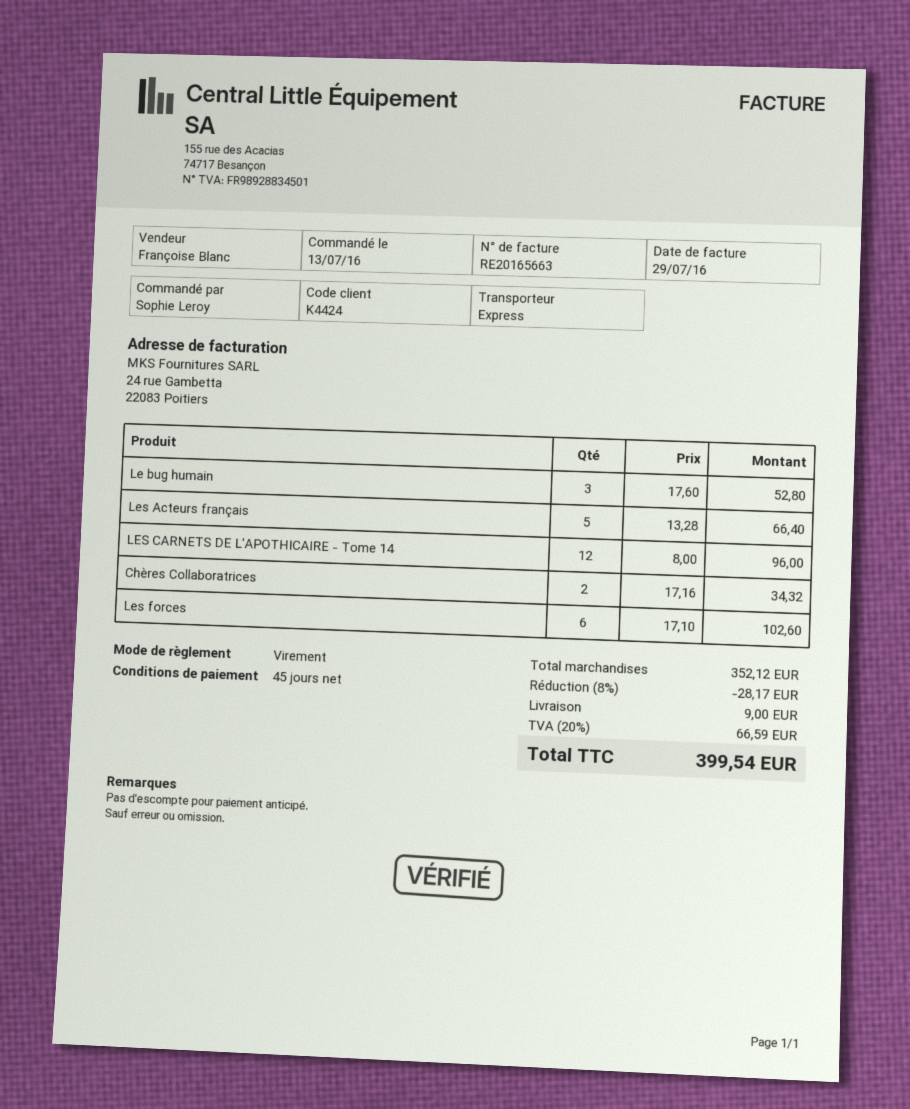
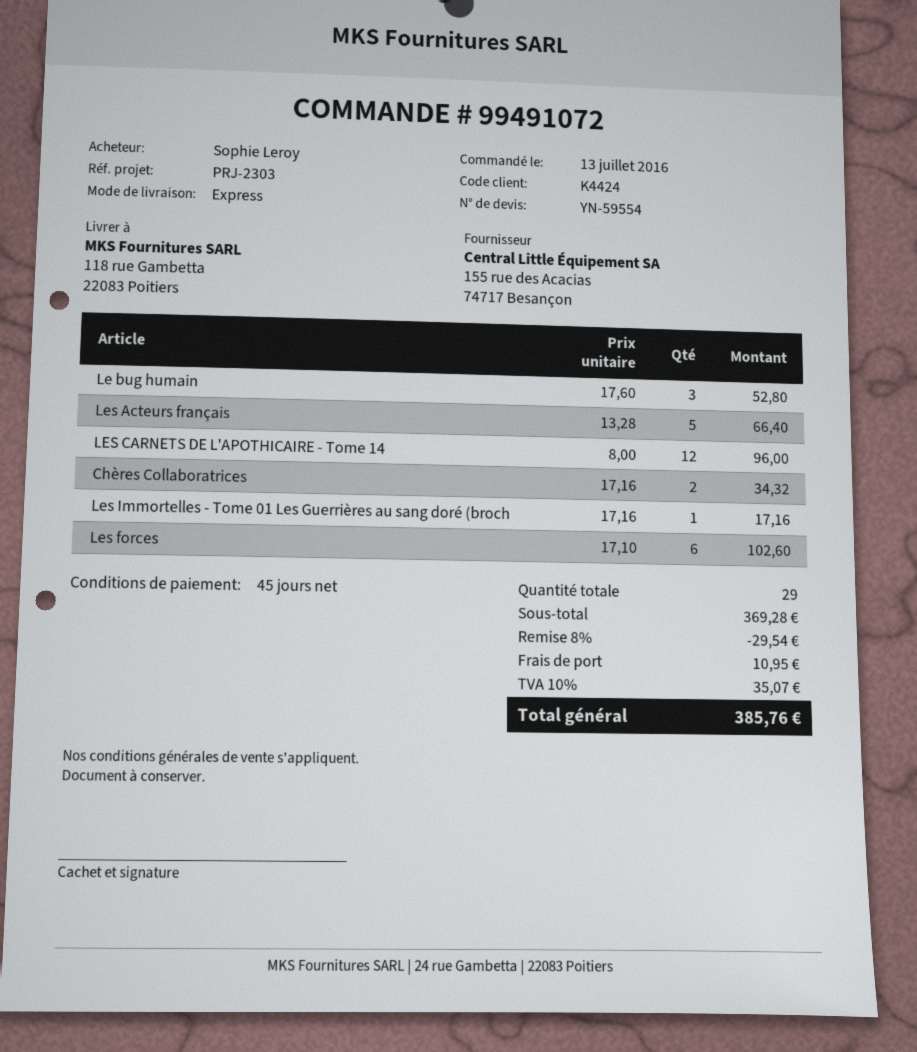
Les Immortelles - Tome 01 Les Guerrières au sang doré (broch: none -> 1 x 17.16 = 17.16
subtotal: 352.12 -> 369.28
discount: 8% = 28.17 -> 8% = 29.54
shipping: 9.00 -> 10.95
tax: 20% = 66.59 -> 10% = 35.07
total: 399.54 -> 385.76

